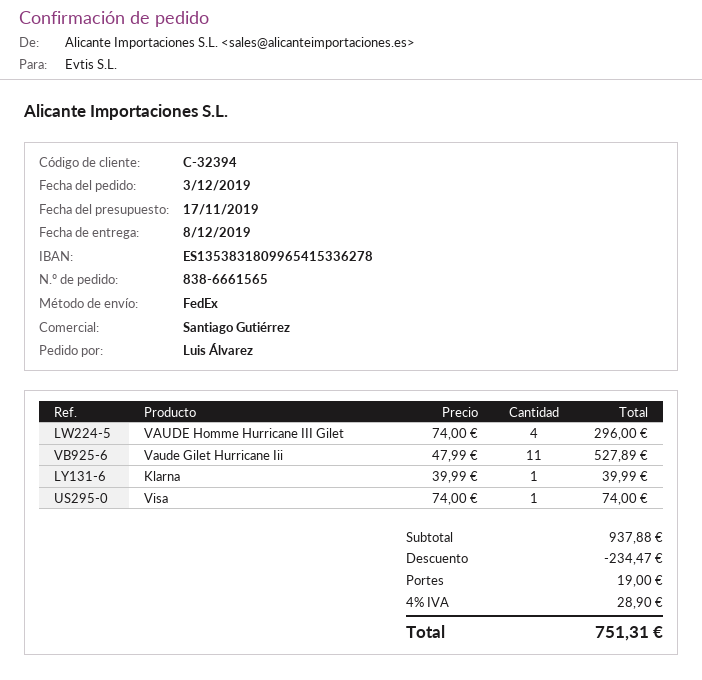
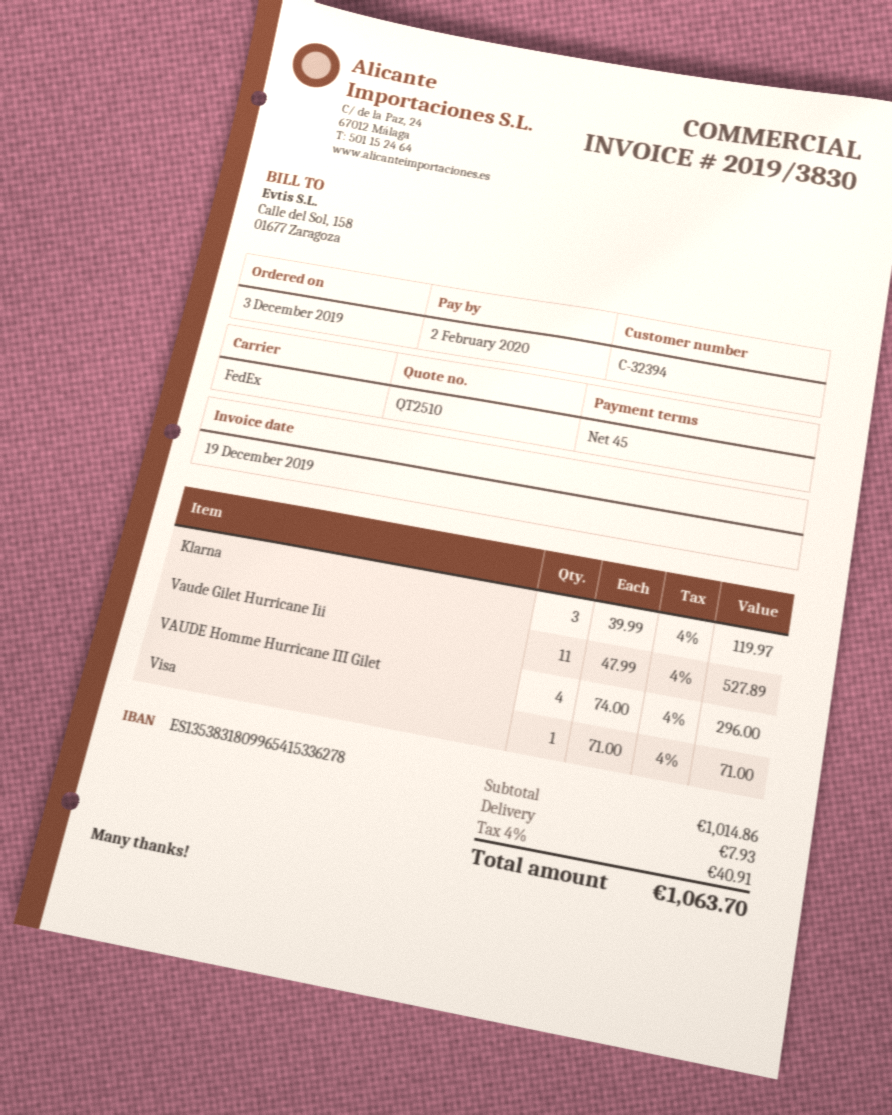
Klarna: 1 x 39.99 = 39.99 -> 3 x 39.99 = 119.97
Visa: 1 x 74.00 = 74.00 -> 1 x 71.00 = 71.00
subtotal: 937.88 -> 1014.86
discount: 234.47 -> none
shipping: 19.00 -> 7.93
tax: 4% = 28.90 -> 4% = 40.91
total: 751.31 -> 1063.70

